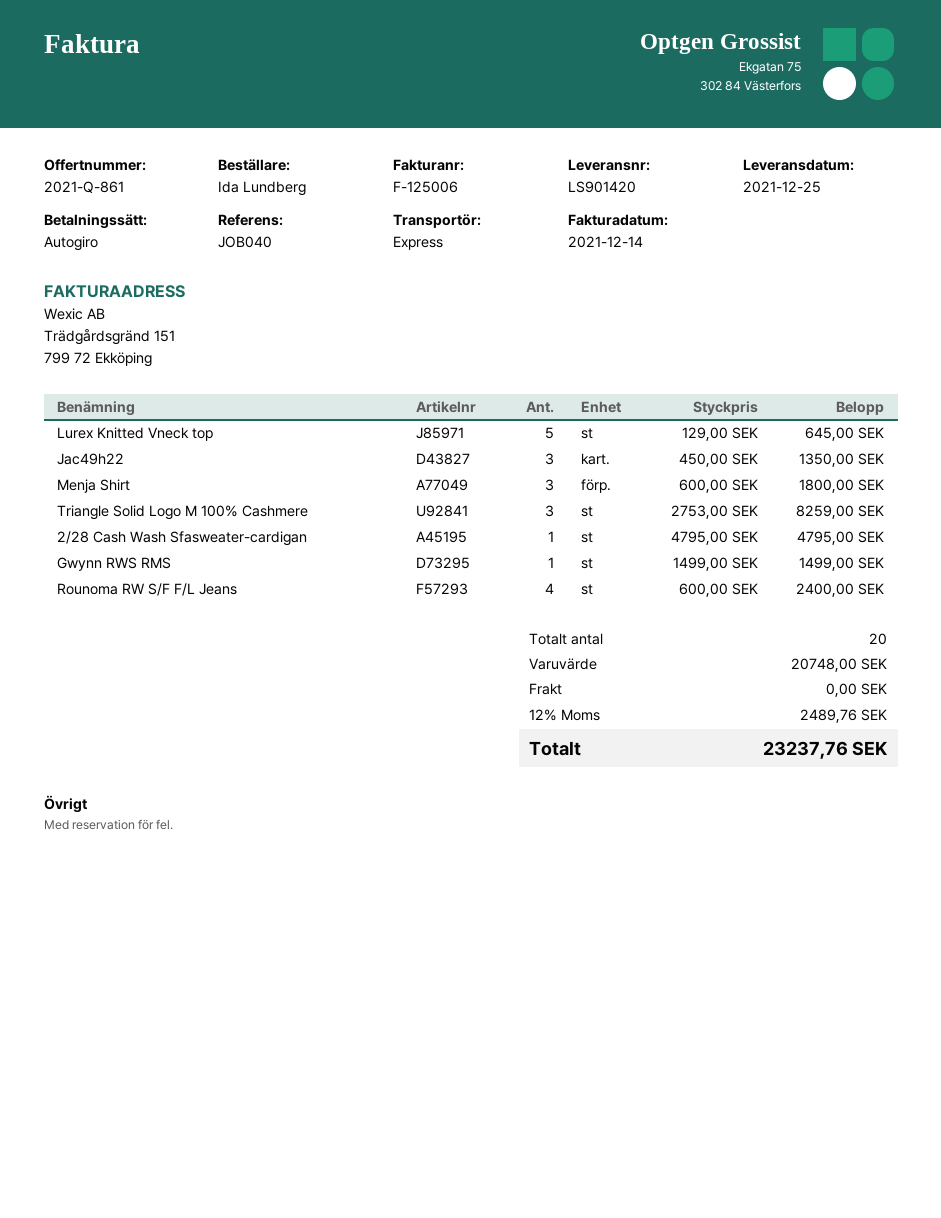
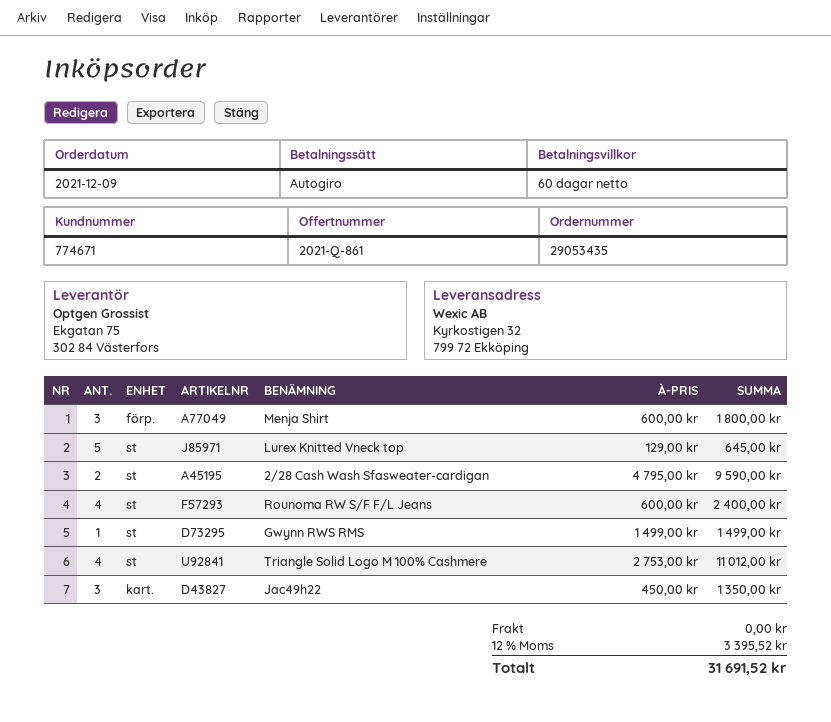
Triangle Solid Logo M 100% Cashmere: 3 x 2753.00 = 8259.00 -> 4 x 2753.00 = 11012.00
2/28 Cash Wash Sfasweater-cardigan: 1 x 4795.00 = 4795.00 -> 2 x 4795.00 = 9590.00
tax: 12% = 2489.76 -> 12% = 3395.52
total: 23237.76 -> 31691.52

